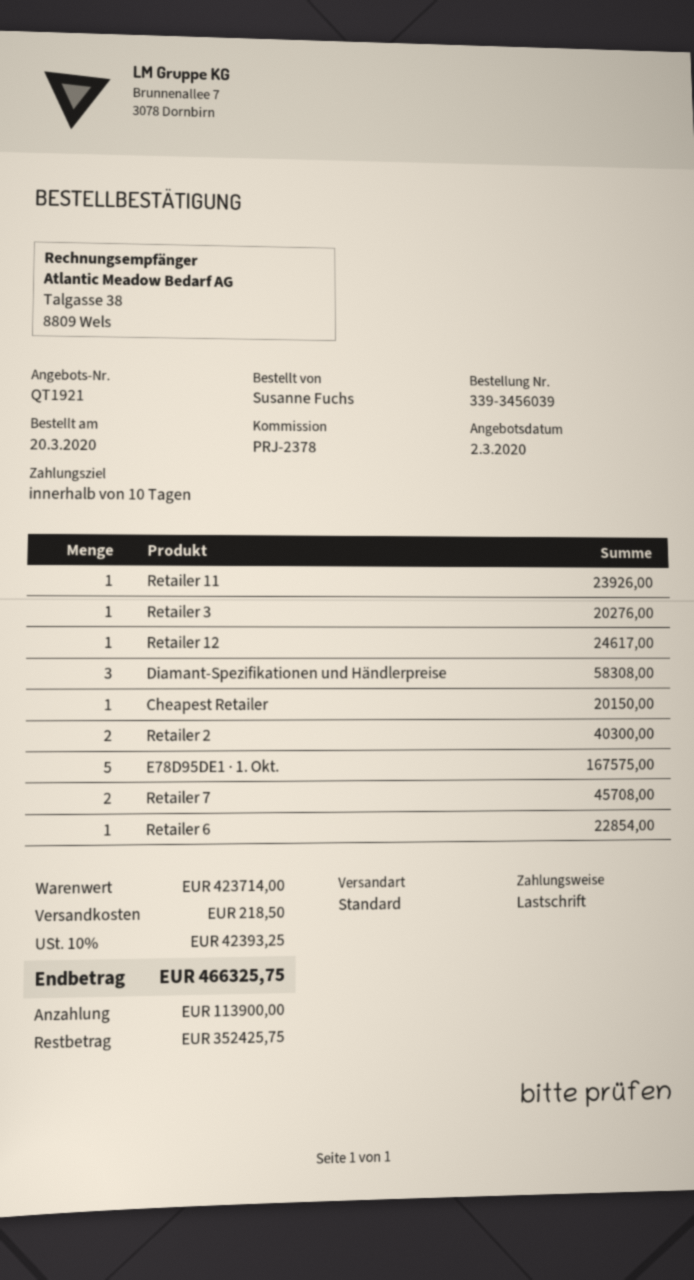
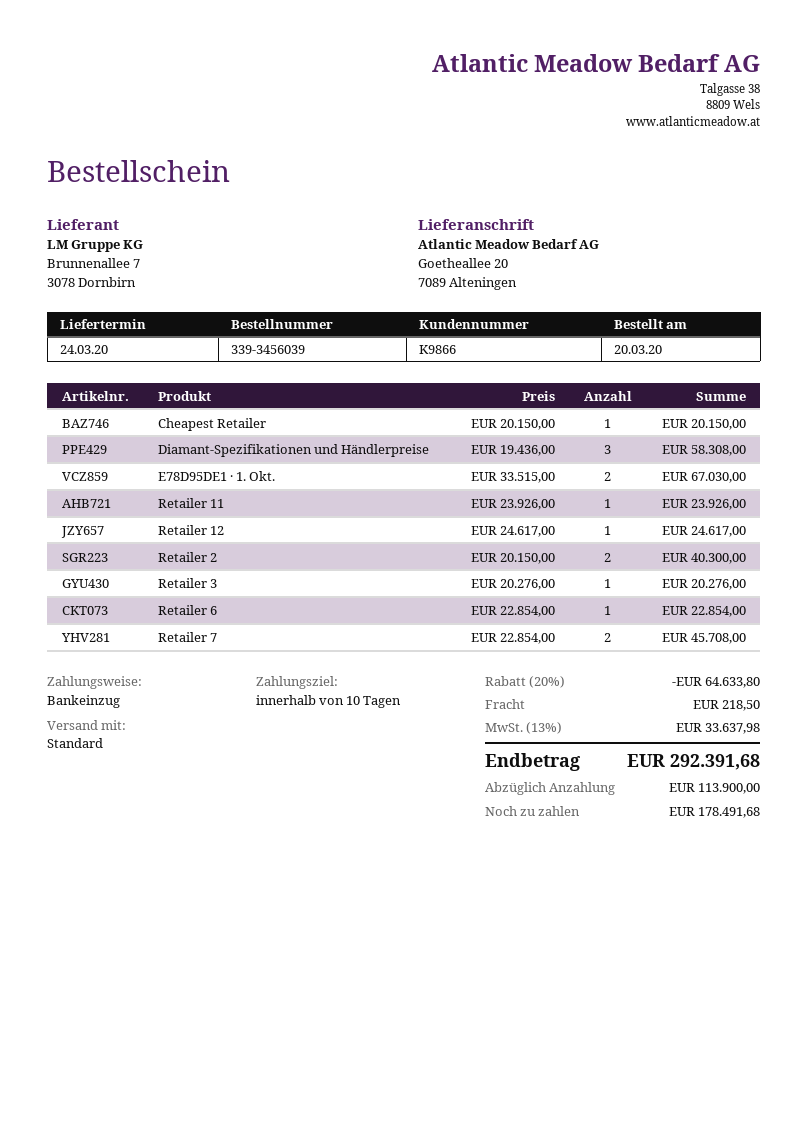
E78D95DE1 · 1. Okt.: 5 for 167575.00 -> 2 for 67030.00
discount: none -> 20% = 64633.80
tax: 10% = 42393.25 -> 13% = 33637.98
total: 466325.75 -> 292391.68
balance: 352425.75 -> 178491.68

